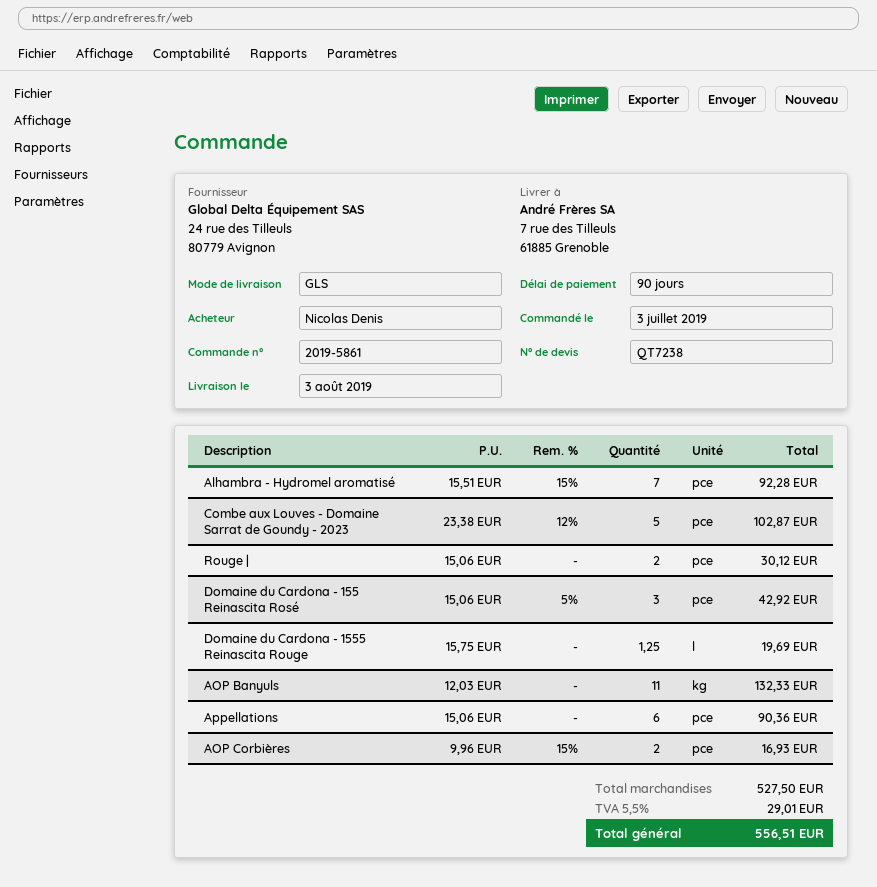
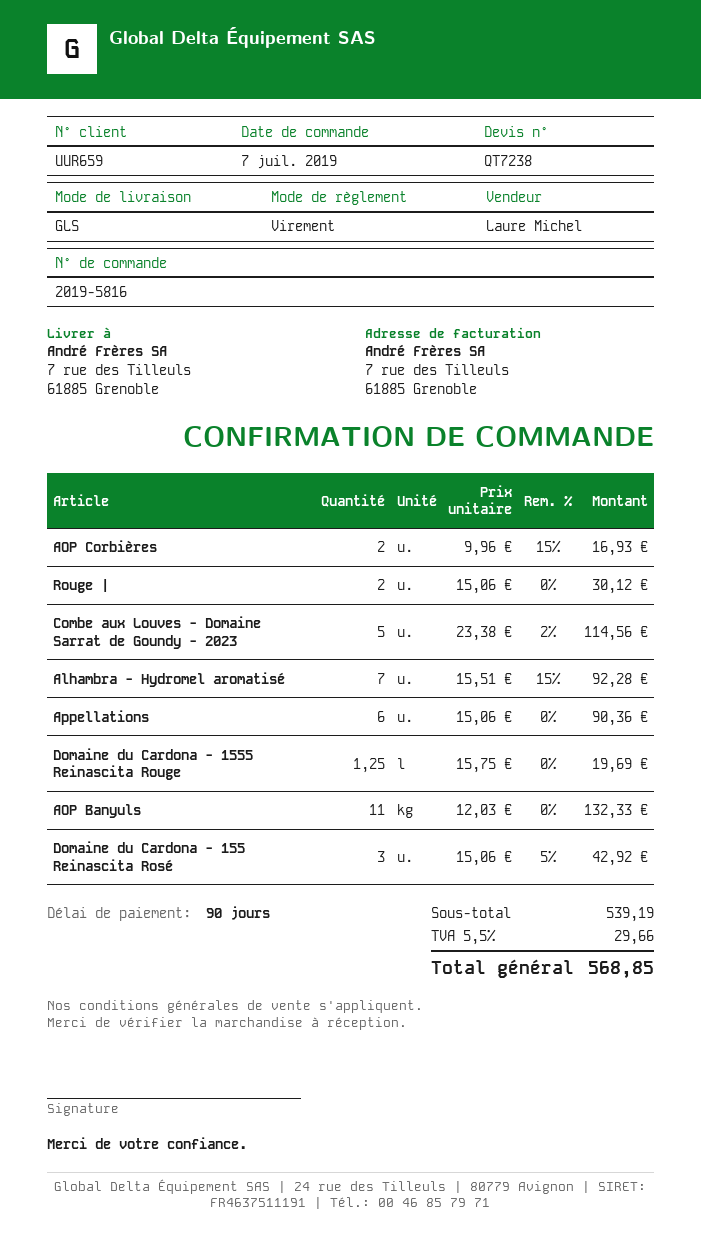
order number: 2019-5861 -> 2019-5816
order date: 2019-07-03 -> 2019-07-07
Combe aux Louves - Domaine Sarrat de Goundy - 2023: 5 x 23.38 - 12% = 102.87 -> 5 x 23.38 - 2% = 114.56
subtotal: 527.50 -> 539.19
tax: 5.5% = 29.01 -> 5.5% = 29.66
total: 556.51 -> 568.85

